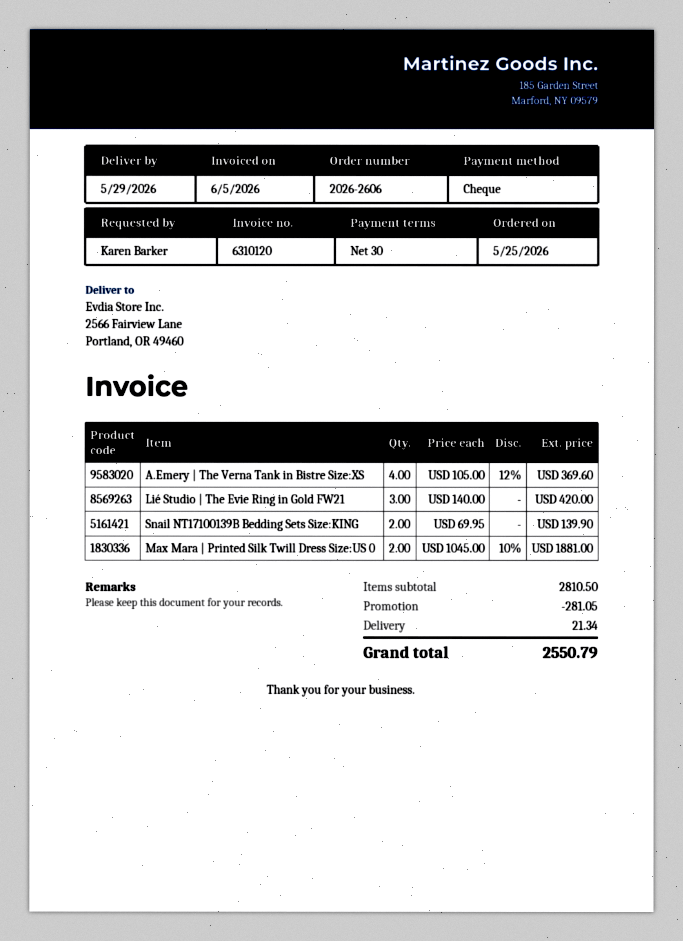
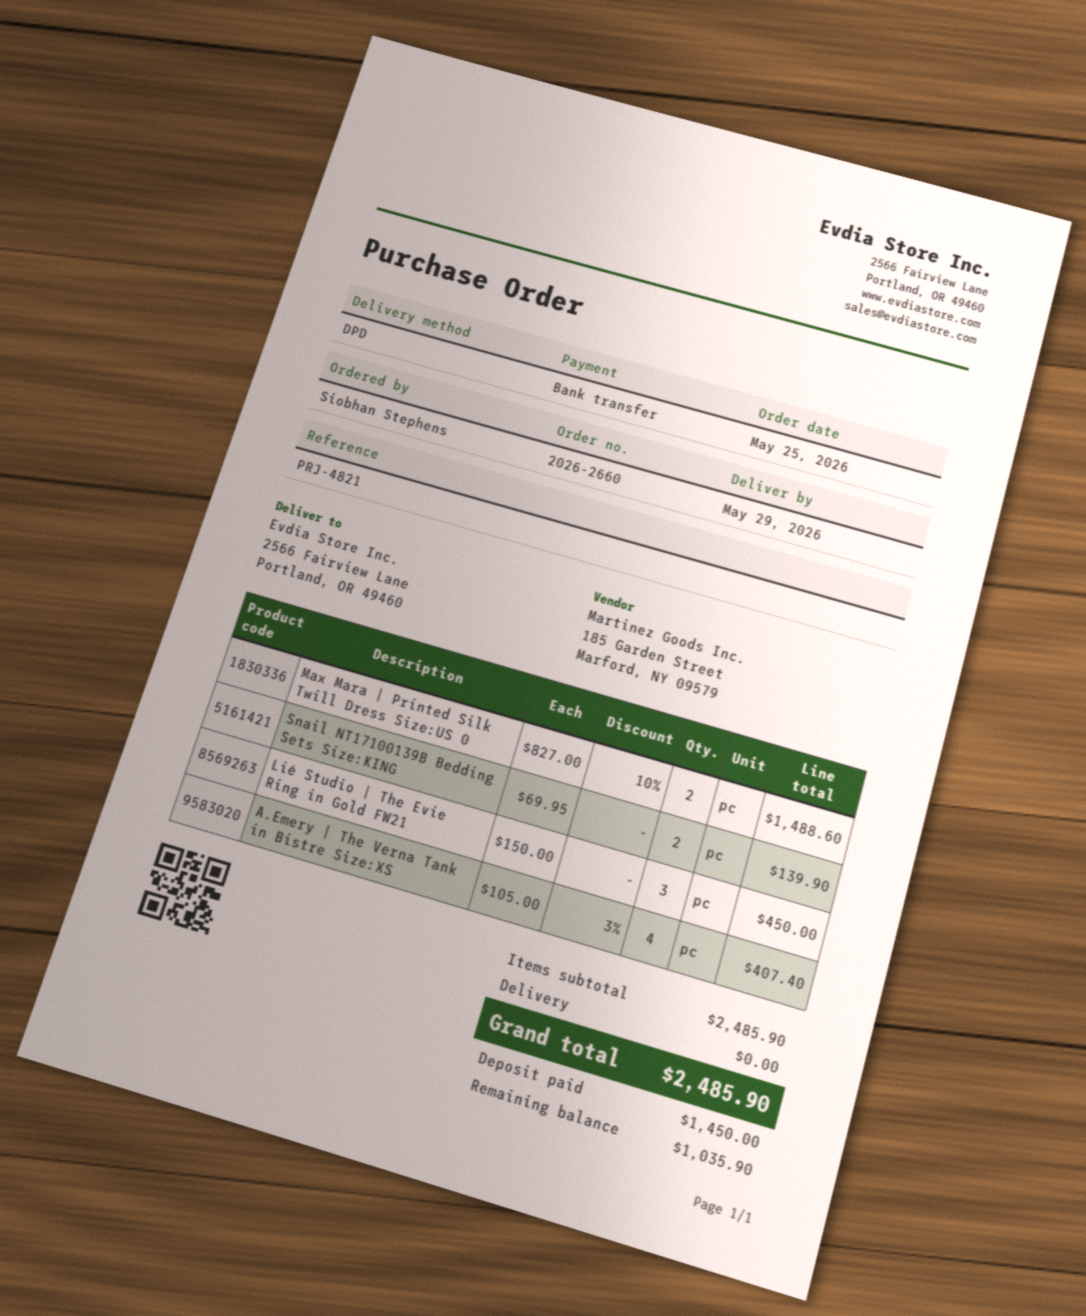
order number: 2026-2606 -> 2026-2660
ordered by: Karen Barker -> Siobhan Stephens
payment method: cheque -> bank transfer
A.Emery | The Verna Tank in Bistre Size:XS: 4 x 105.00 - 12% = 369.60 -> 4 x 105.00 - 3% = 407.40
Lié Studio | The Evie Ring in Gold FW21: 3 x 140.00 = 420.00 -> 3 x 150.00 = 450.00
Max Mara | Printed Silk Twill Dress Size:US 0: 2 x 1045.00 - 10% = 1881.00 -> 2 x 827.00 - 10% = 1488.60
subtotal: 2810.50 -> 2485.90
discount: 281.05 -> none
shipping: 21.34 -> 0.00
total: 2550.79 -> 2485.90

